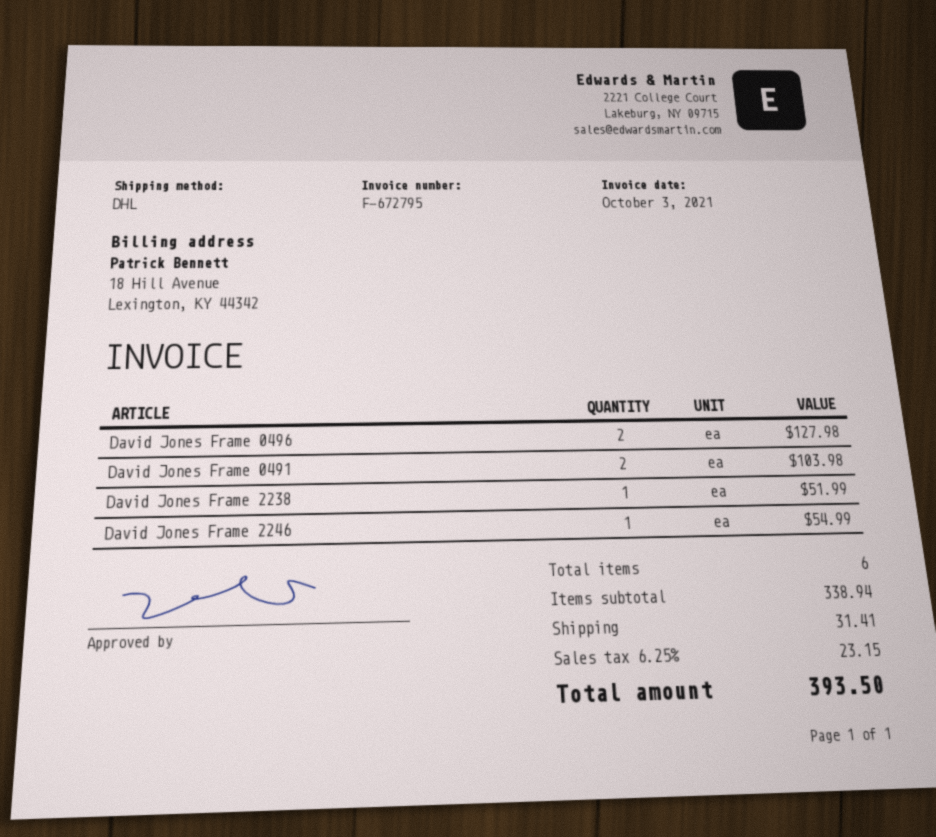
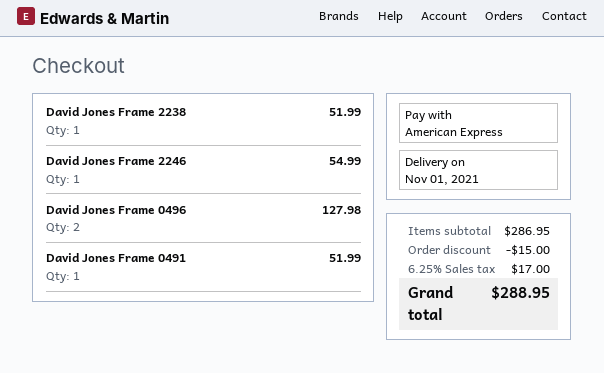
David Jones Frame 0491: 2 for 103.98 -> 1 for 51.99
subtotal: 338.94 -> 286.95
discount: none -> 15.00
shipping: 31.41 -> none
tax: 6.25% = 23.15 -> 6.25% = 17.00
total: 393.50 -> 288.95

